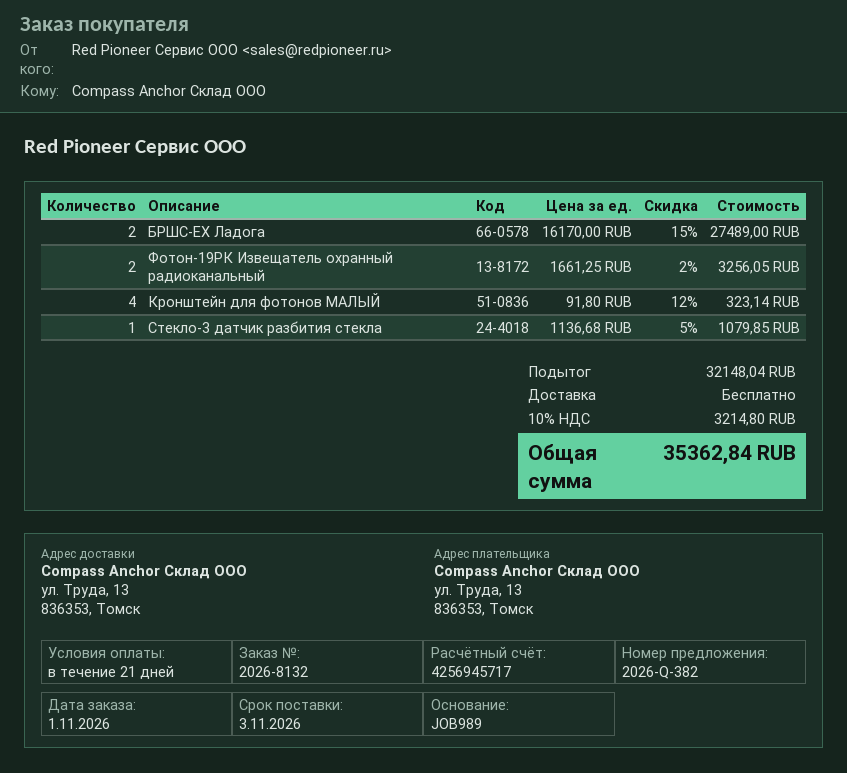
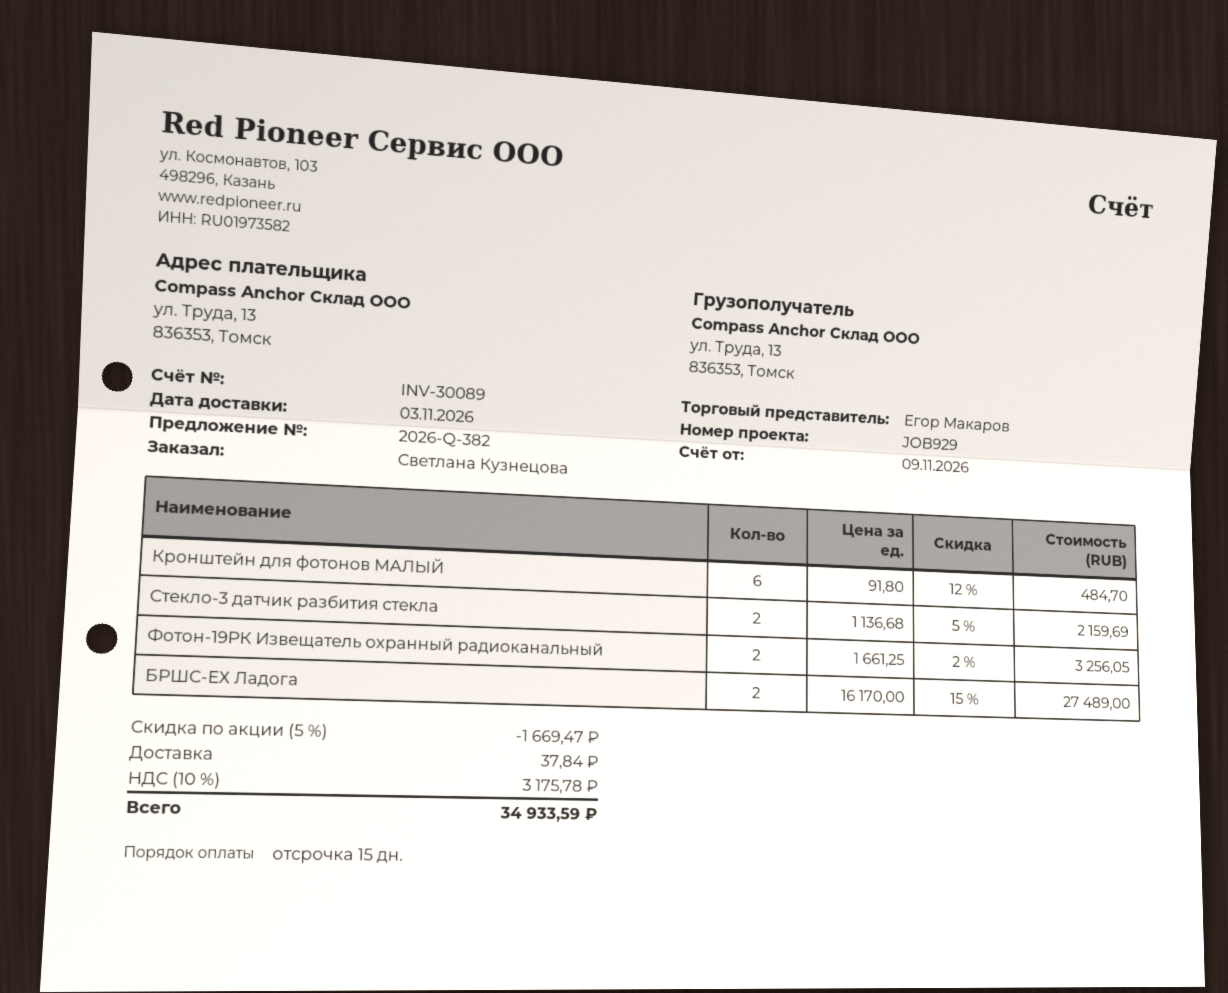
payment terms: 21 days -> 15 days
reference: JOB989 -> JOB929
Кронштейн для фотонов МАЛЫЙ: 4 x 91.80 - 12% = 323.14 -> 6 x 91.80 - 12% = 484.70
Стекло-3 датчик разбития стекла: 1 x 1136.68 - 5% = 1079.85 -> 2 x 1136.68 - 5% = 2159.69
discount: none -> 5% = 1669.47
shipping: 0.00 -> 37.84
tax: 10% = 3214.80 -> 10% = 3175.78
total: 35362.84 -> 34933.59

